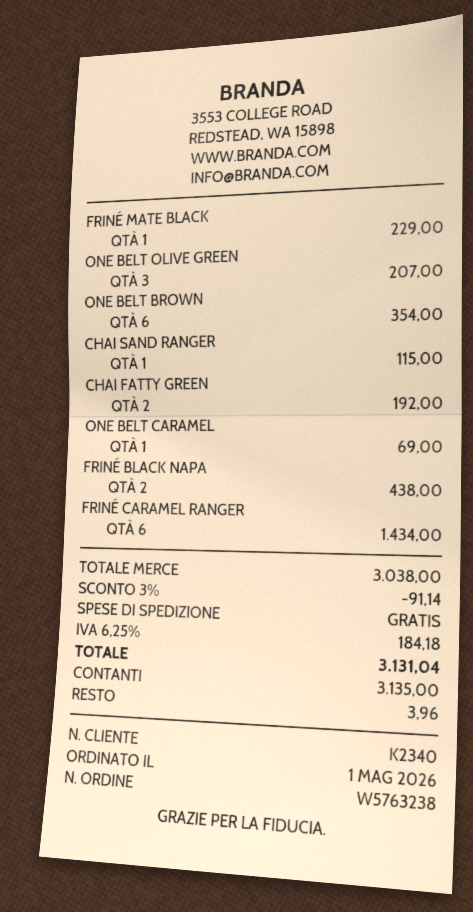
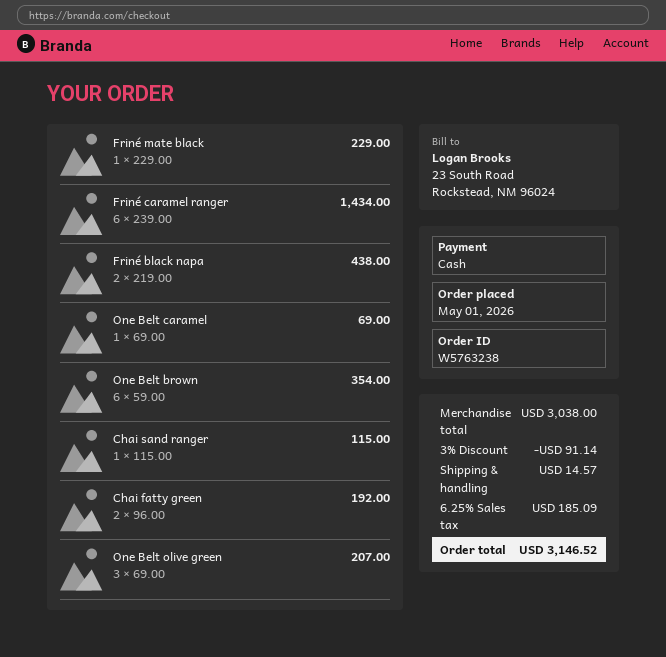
shipping: 0.00 -> 14.57
tax: 6.25% = 184.18 -> 6.25% = 185.09
total: 3131.04 -> 3146.52

